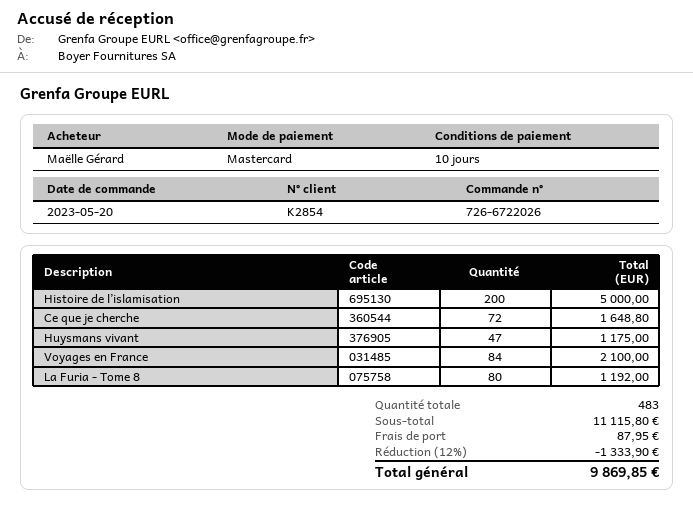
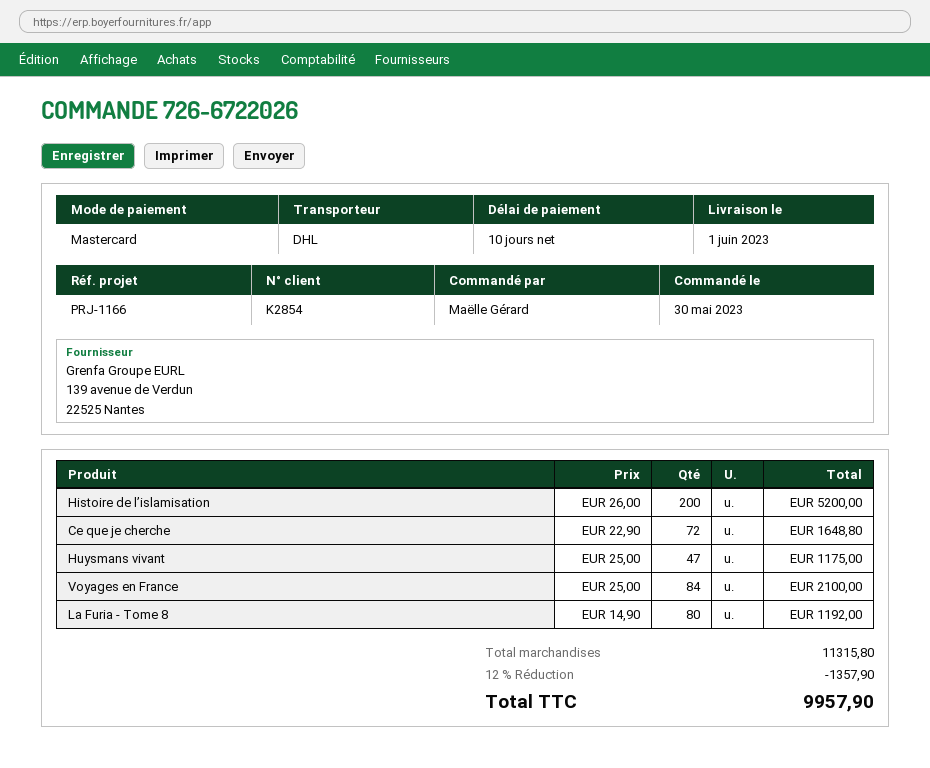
order date: 2023-05-20 -> 2023-05-30
Histoire de l’islamisation: 200 for 5000.00 -> 200 for 5200.00
subtotal: 11115.80 -> 11315.80
discount: 12% = 1333.90 -> 12% = 1357.90
shipping: 87.95 -> none
total: 9869.85 -> 9957.90

